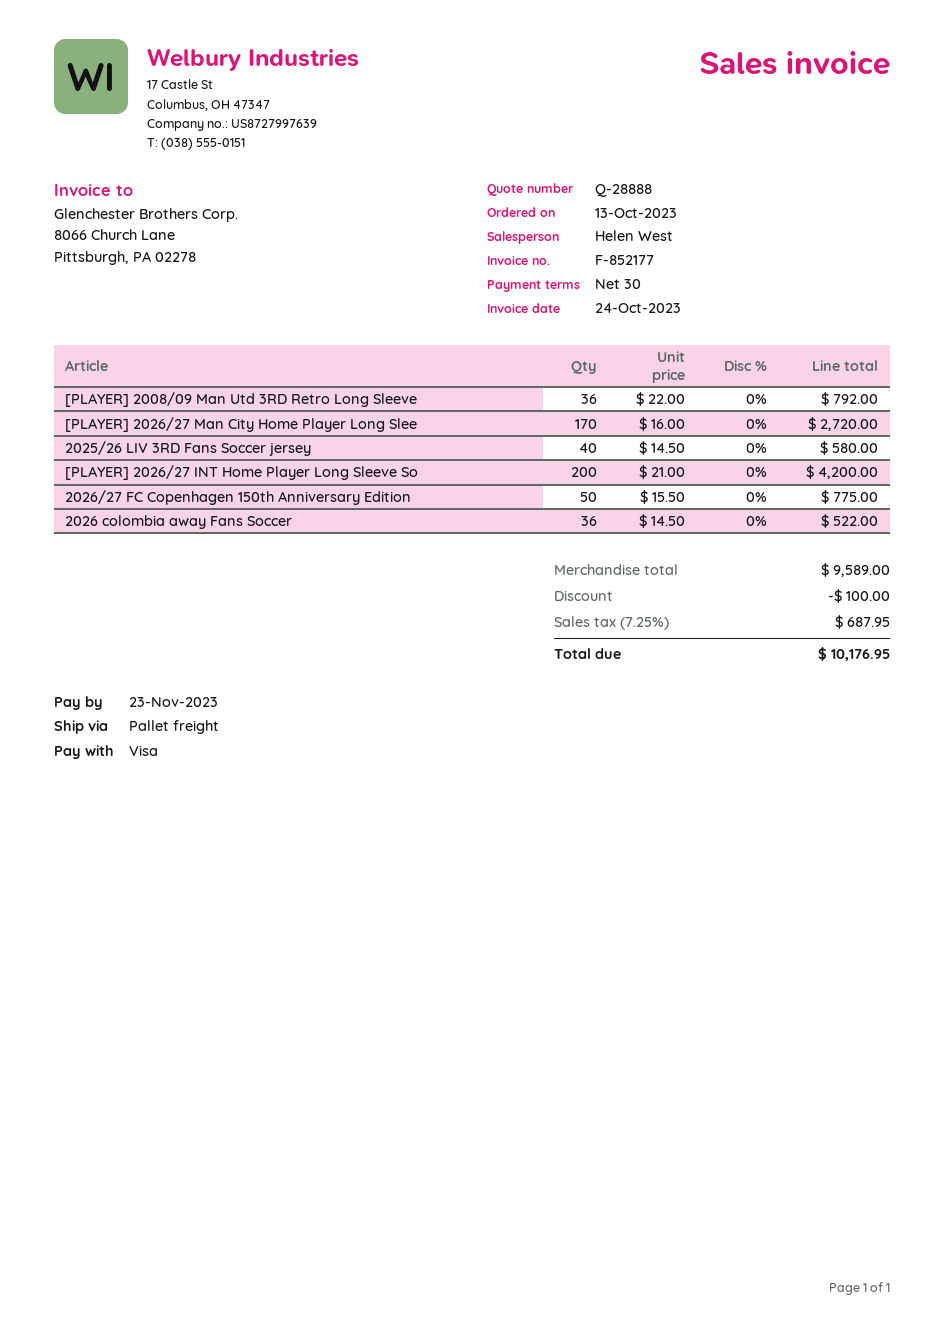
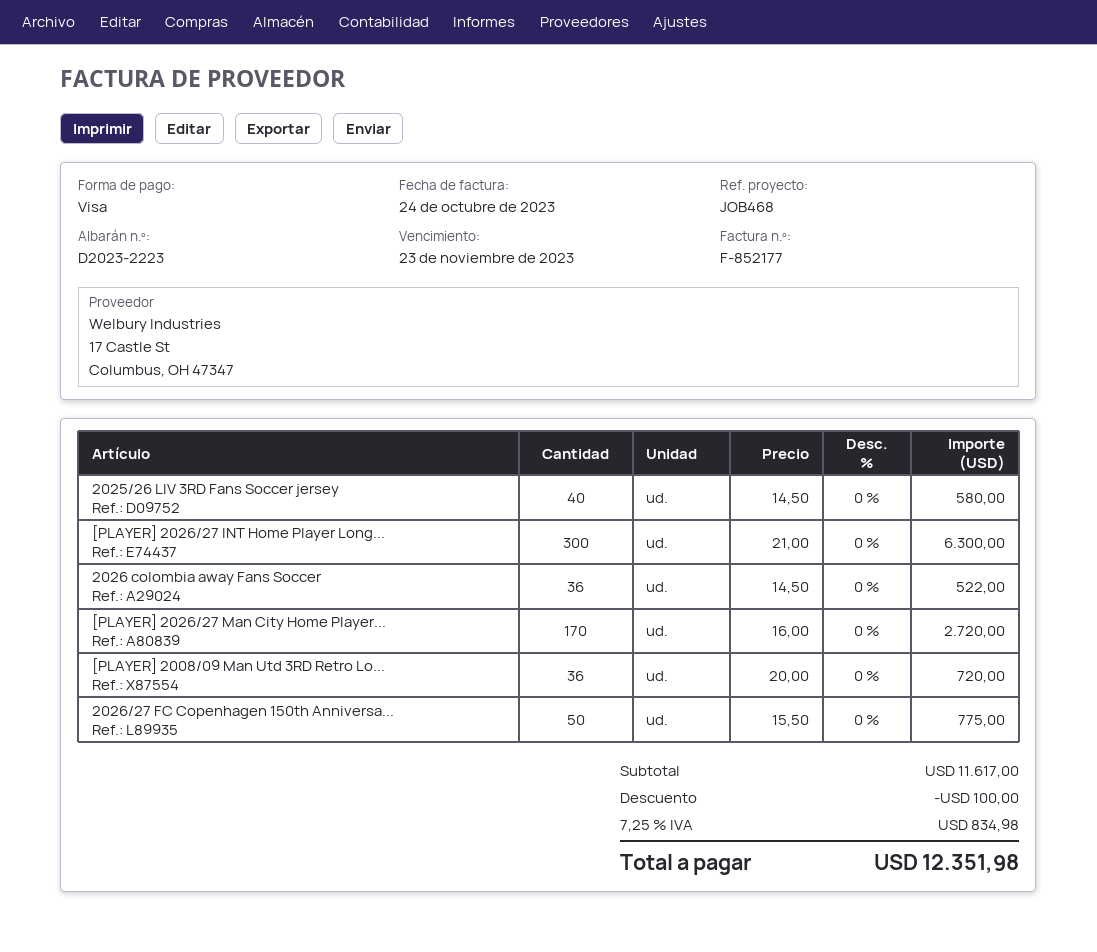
[PLAYER] 2008/09 Man Utd 3RD Retro Long Sleeve: 36 x 22.00 = 792.00 -> 36 x 20.00 = 720.00
[PLAYER] 2026/27 INT Home Player Long Sleeve So: 200 x 21.00 = 4200.00 -> 300 x 21.00 = 6300.00
subtotal: 9589.00 -> 11617.00
tax: 7.25% = 687.95 -> 7.25% = 834.98
total: 10176.95 -> 12351.98

